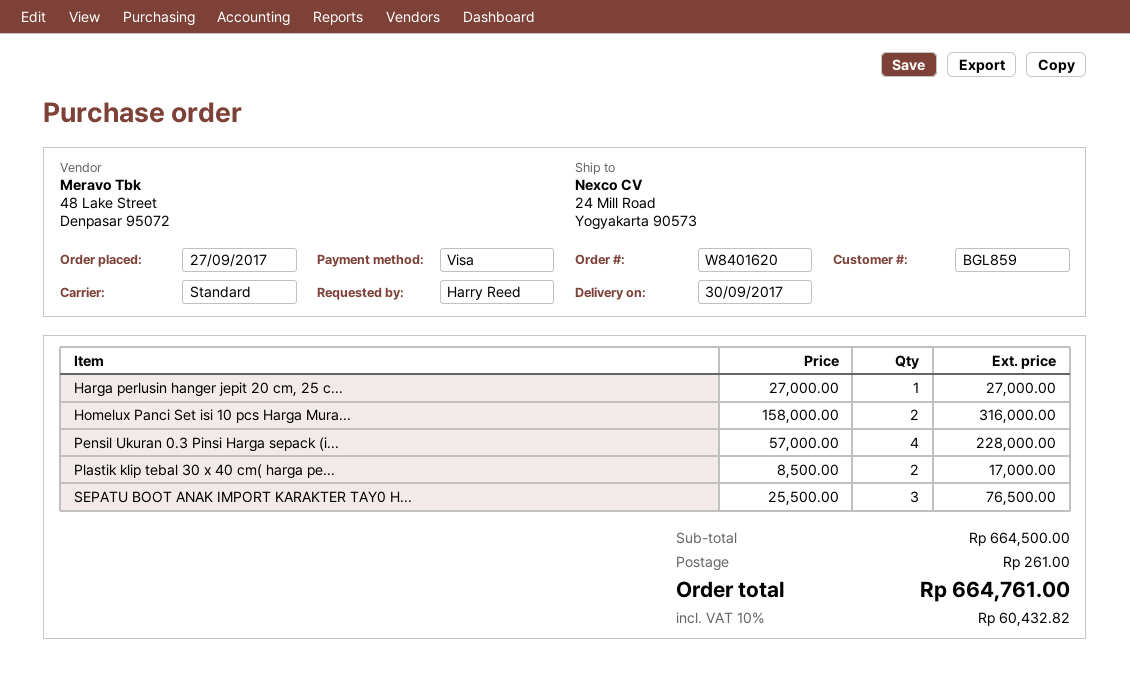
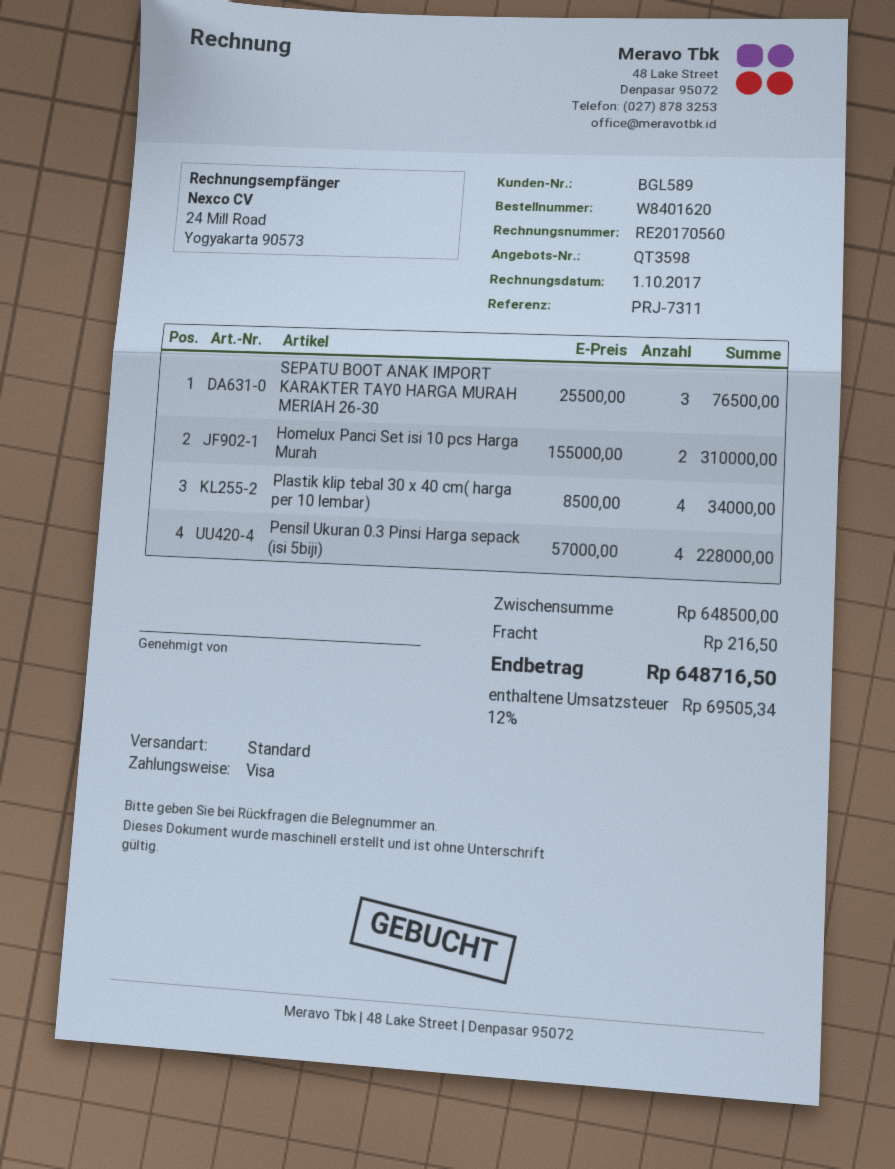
customer number: BGL859 -> BGL589
Harga perlusin hanger jepit 20 cm, 25 c...: 1 x 27000.00 = 27000.00 -> none
Homelux Panci Set isi 10 pcs Harga Mura...: 2 x 158000.00 = 316000.00 -> 2 x 155000.00 = 310000.00
Plastik klip tebal 30 x 40 cm( harga pe...: 2 x 8500.00 = 17000.00 -> 4 x 8500.00 = 34000.00
subtotal: 664500.00 -> 648500.00
shipping: 261.00 -> 216.50
tax: 10% = 60432.82 -> 12% = 69505.34
total: 664761.00 -> 648716.50

